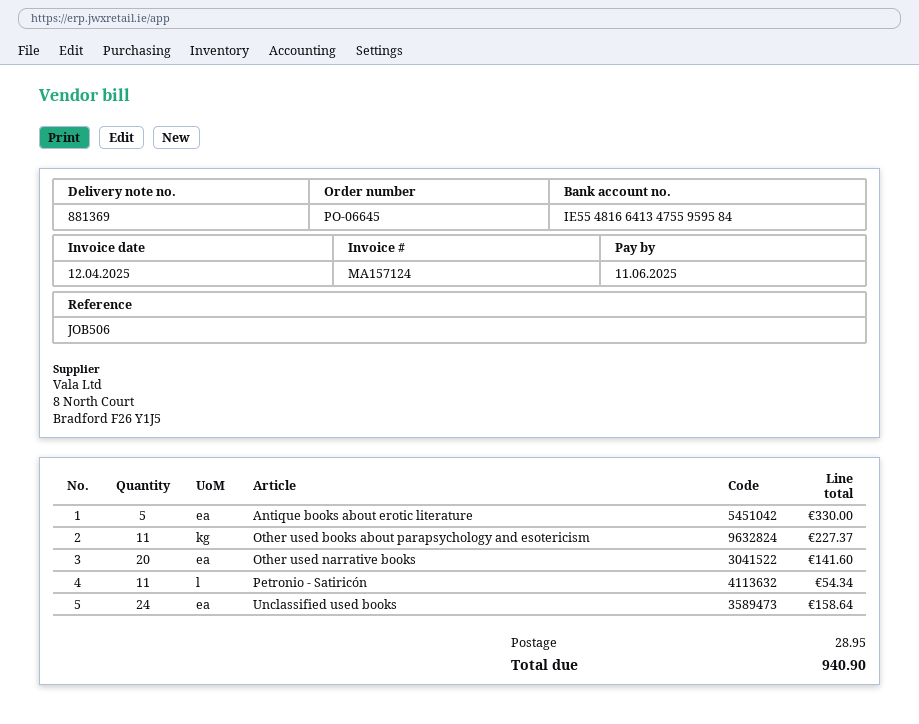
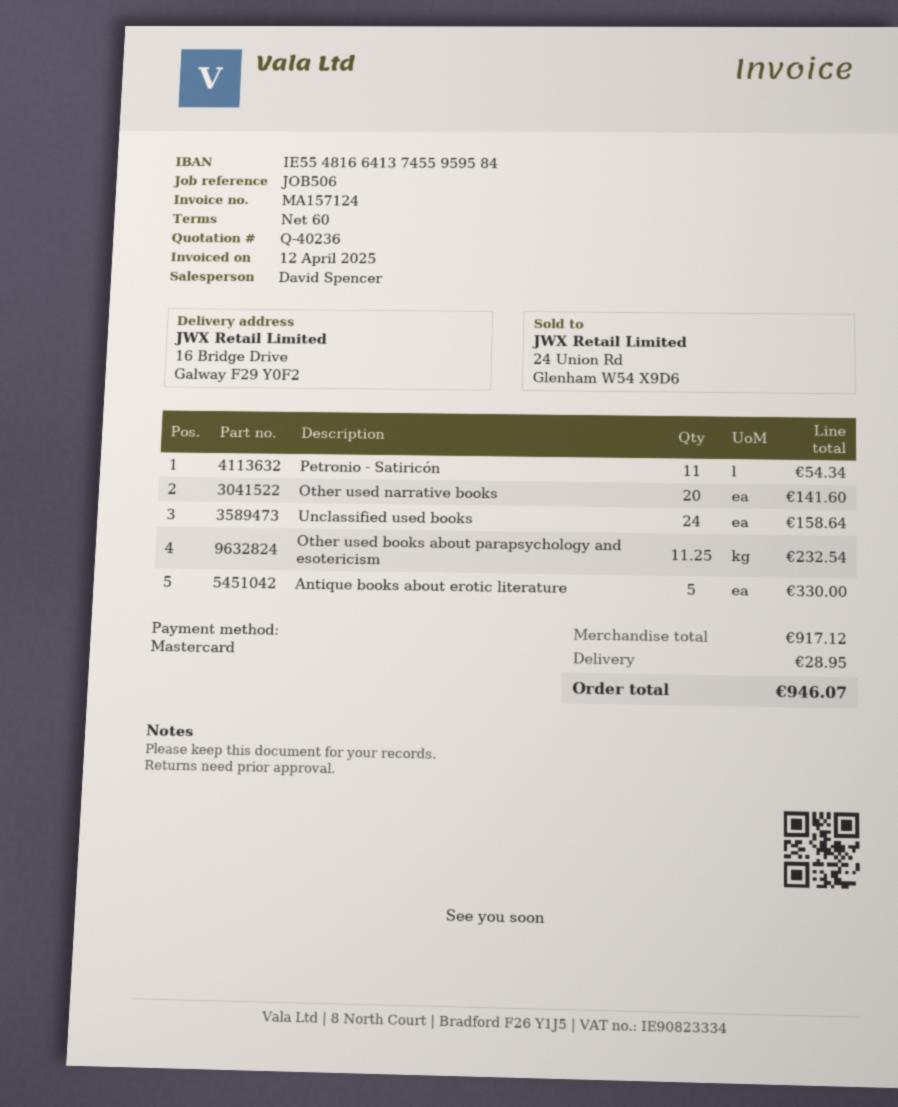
bank account: IE55481664134755959584 -> IE55481664137455959584
Other used books about parapsychology and esotericism: 11 for 227.37 -> 11.25 for 232.54
total: 940.90 -> 946.07

